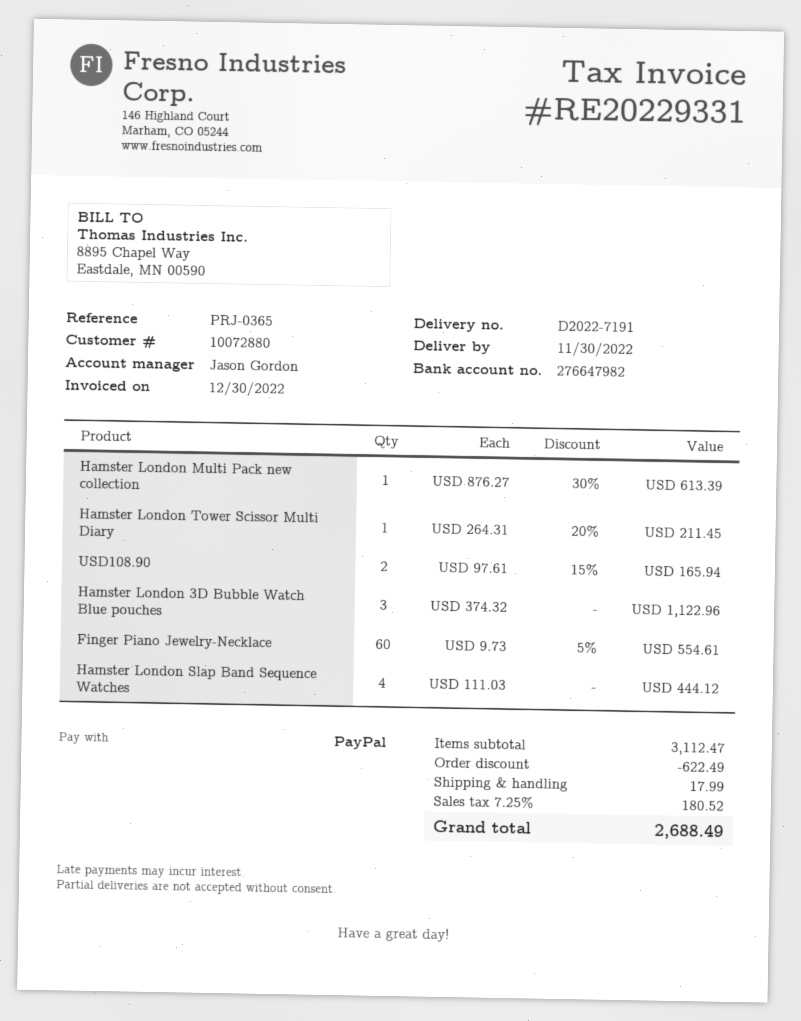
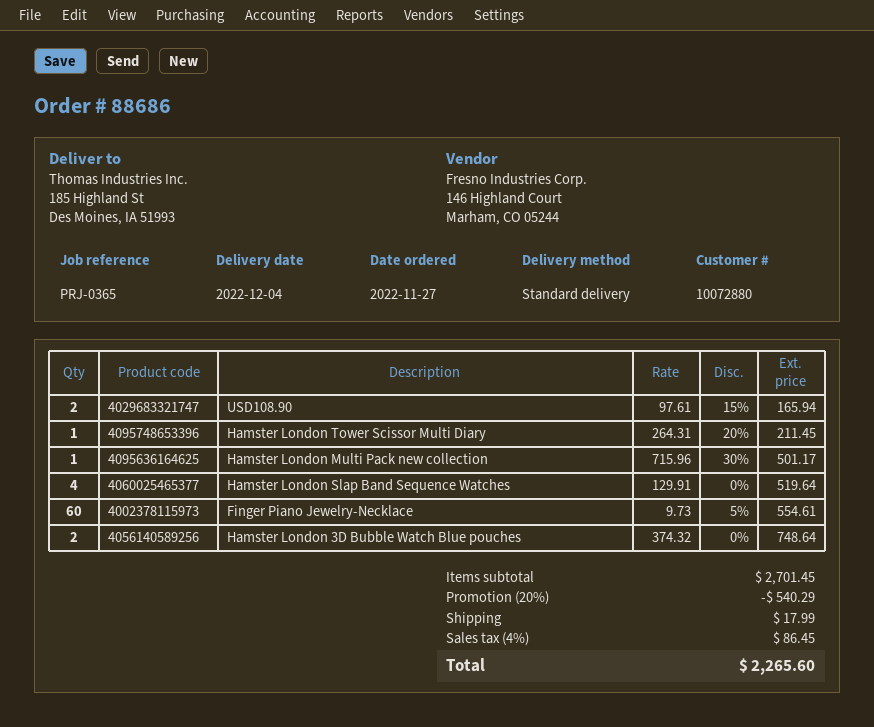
delivery date: 2022-11-30 -> 2022-12-04
Hamster London Multi Pack new collection: 1 x 876.27 - 30% = 613.39 -> 1 x 715.96 - 30% = 501.17
Hamster London 3D Bubble Watch Blue pouches: 3 x 374.32 = 1122.96 -> 2 x 374.32 = 748.64
Hamster London Slap Band Sequence Watches: 4 x 111.03 = 444.12 -> 4 x 129.91 = 519.64
subtotal: 3112.47 -> 2701.45
discount: 622.49 -> 540.29
tax: 7.25% = 180.52 -> 4% = 86.45
total: 2688.49 -> 2265.60

